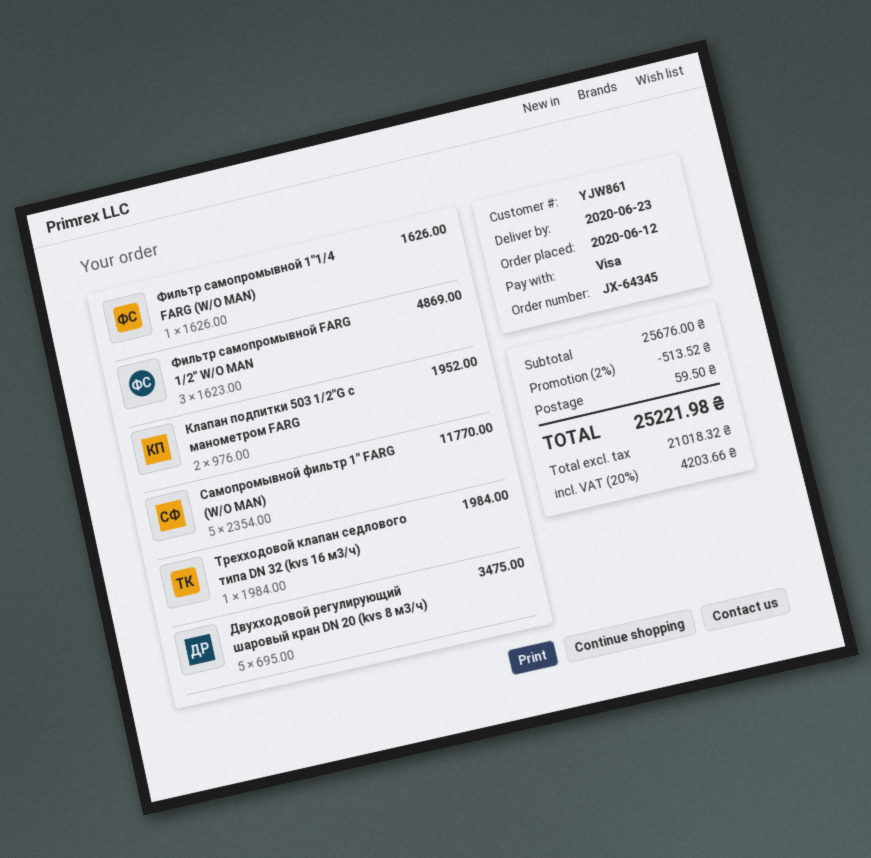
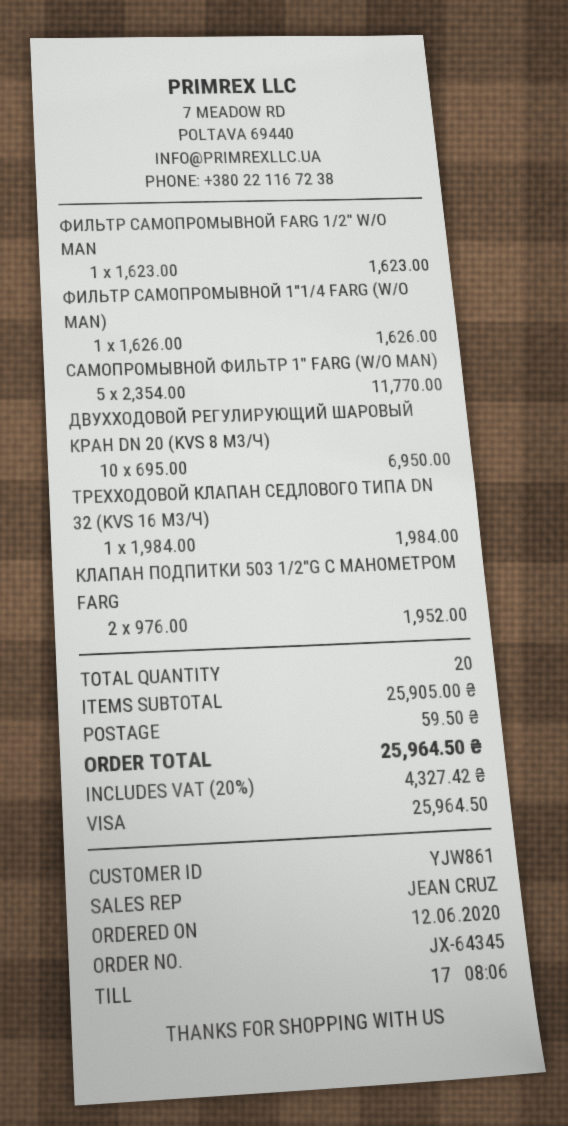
Фильтр самопромывной FARG 1/2″ W/O MAN: 3 x 1623.00 = 4869.00 -> 1 x 1623.00 = 1623.00
Двухходовой регулирующий шаровый кран DN 20 (kvs 8 м3/ч): 5 x 695.00 = 3475.00 -> 10 x 695.00 = 6950.00
subtotal: 25676.00 -> 25905.00
discount: 2% = 513.52 -> none
tax: 20% = 4203.66 -> 20% = 4327.42
total: 25221.98 -> 25964.50

